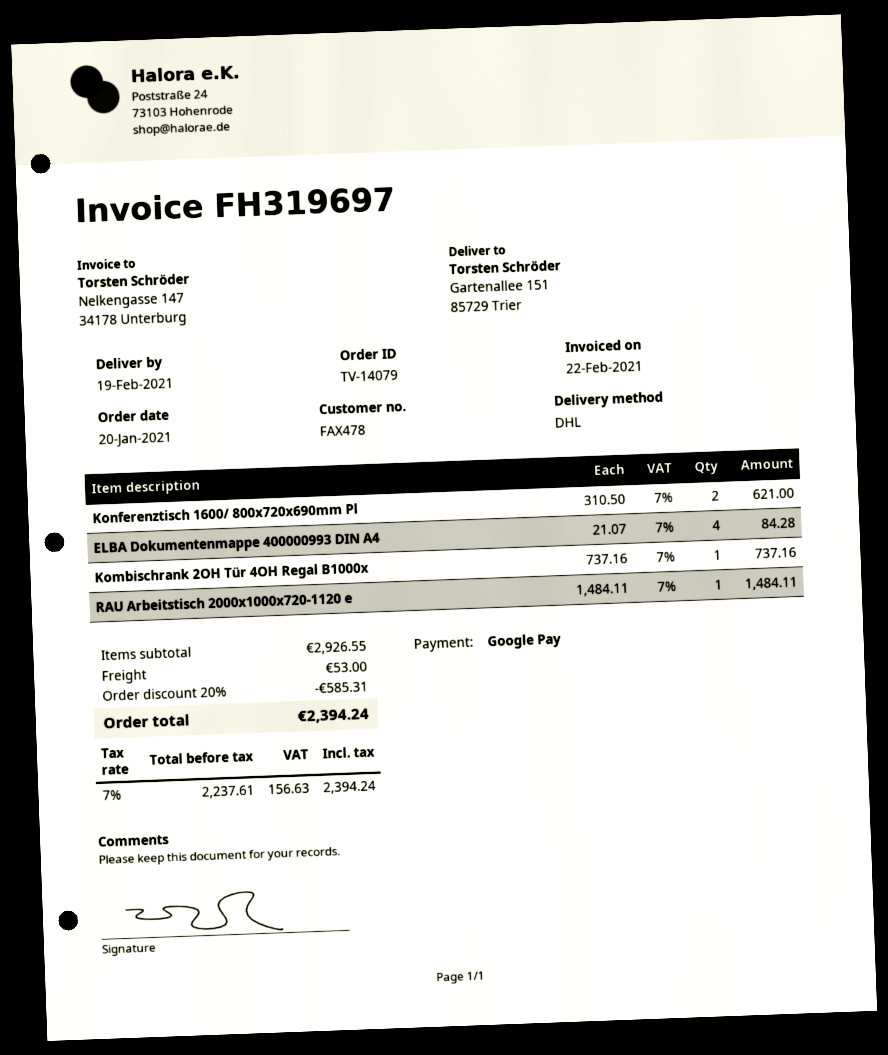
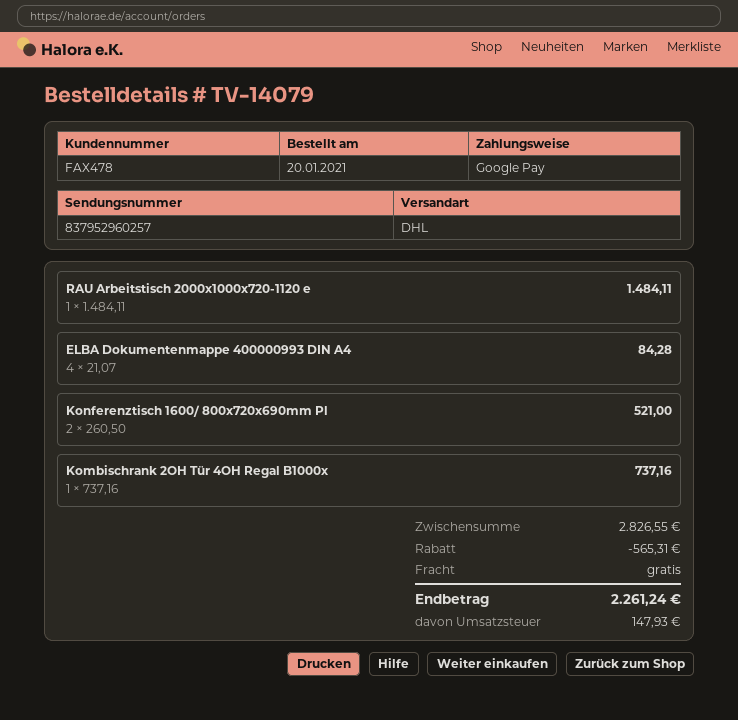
Konferenztisch 1600/ 800x720x690mm Pl: 2 x 310.50 = 621.00 -> 2 x 260.50 = 521.00
subtotal: 2926.55 -> 2826.55
discount: 585.31 -> 565.31
shipping: 53.00 -> 0.00
tax: 156.63 -> 147.93
total: 2394.24 -> 2261.24

